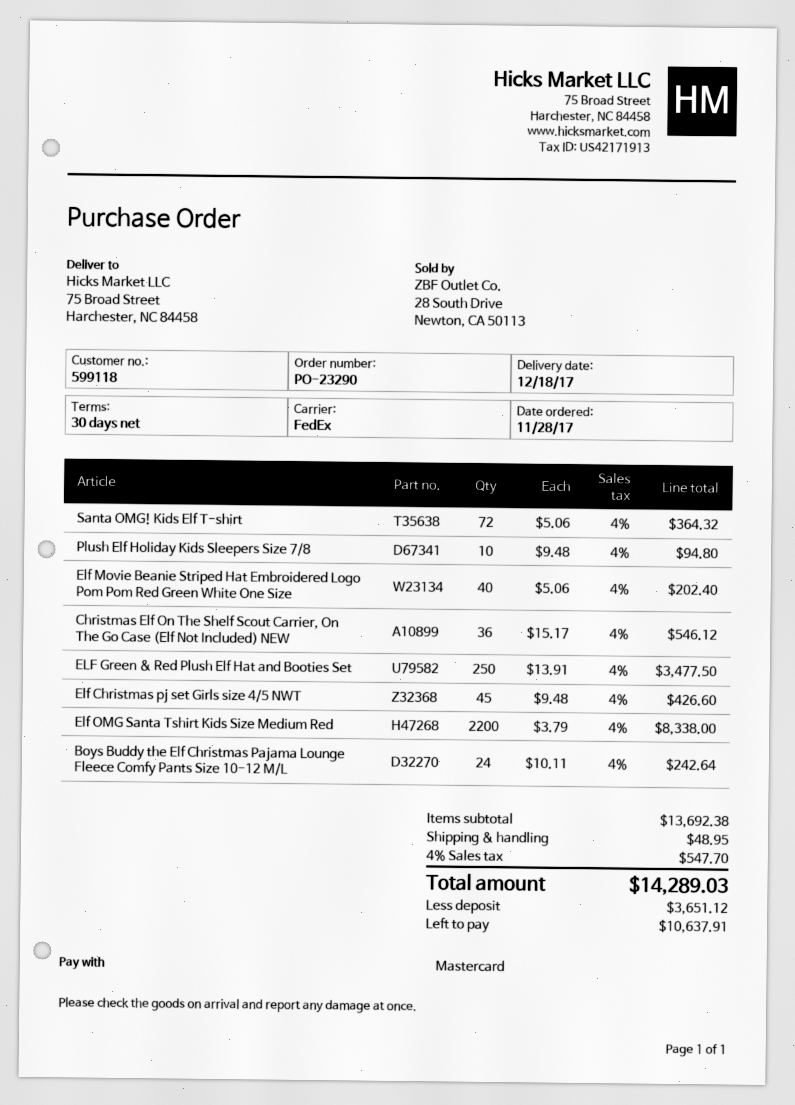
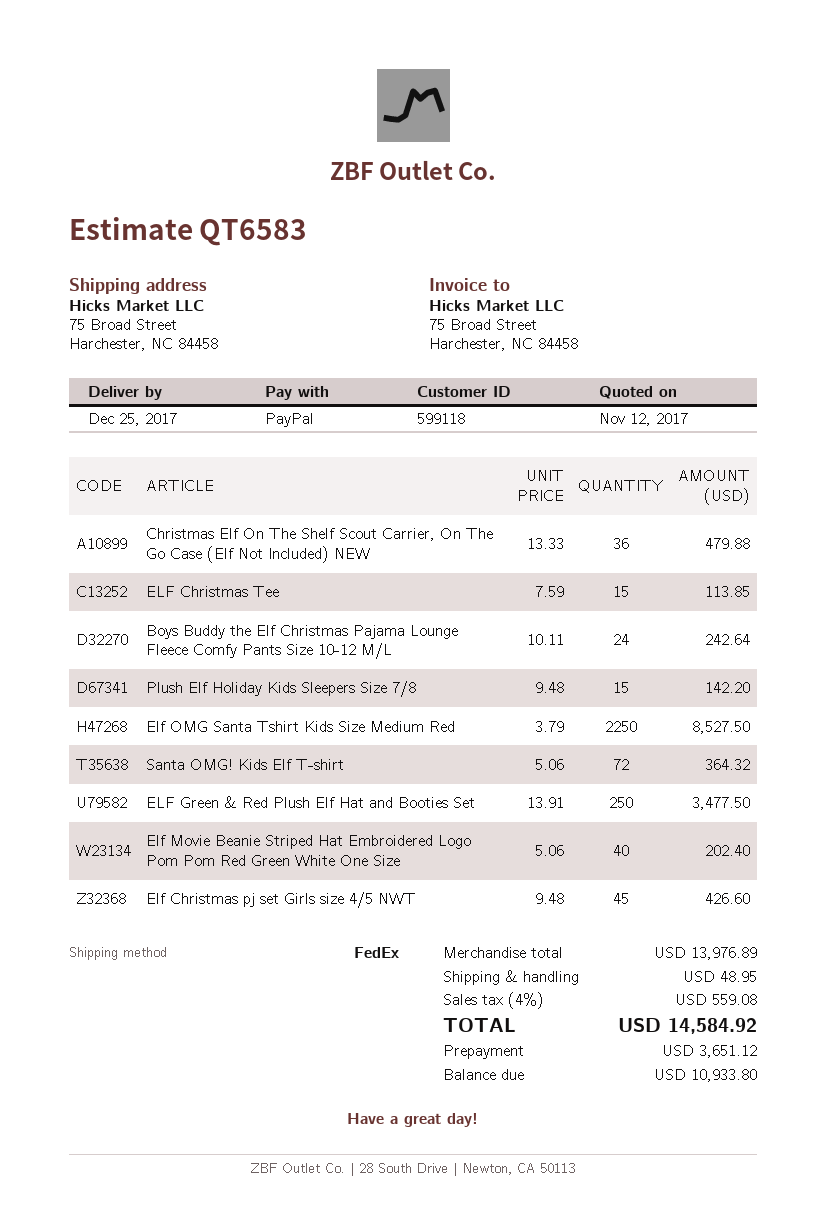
delivery date: 2017-12-18 -> 2017-12-25
payment method: Mastercard -> PayPal
Plush Elf Holiday Kids Sleepers Size 7/8: 10 x 9.48 = 94.80 -> 15 x 9.48 = 142.20
Christmas Elf On The Shelf Scout Carrier, On The Go Case (Elf Not Included) NEW: 36 x 15.17 = 546.12 -> 36 x 13.33 = 479.88
Elf OMG Santa Tshirt Kids Size Medium Red: 2200 x 3.79 = 8338.00 -> 2250 x 3.79 = 8527.50
ELF Christmas Tee: none -> 15 x 7.59 = 113.85
subtotal: 13692.38 -> 13976.89
tax: 4% = 547.70 -> 4% = 559.08
total: 14289.03 -> 14584.92
balance: 10637.91 -> 10933.80

